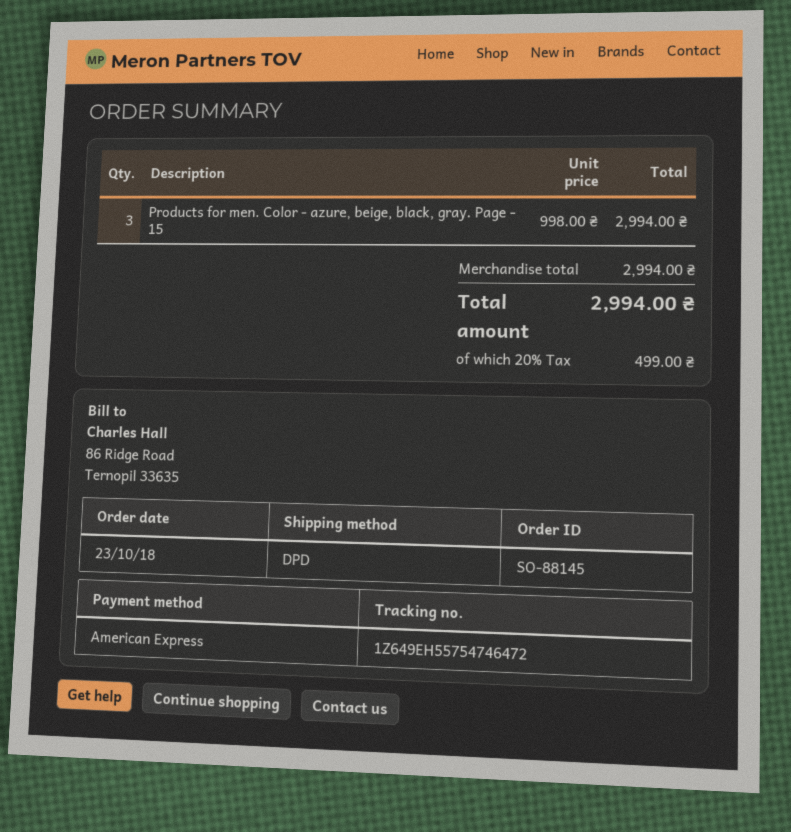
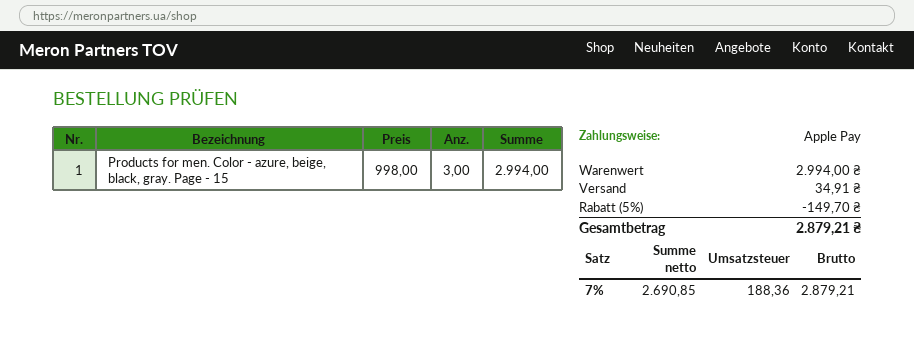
payment method: American Express -> Apple Pay
discount: none -> 5% = 149.70
shipping: none -> 34.91
tax: 20% = 499.00 -> 7% = 188.36
total: 2994.00 -> 2879.21

